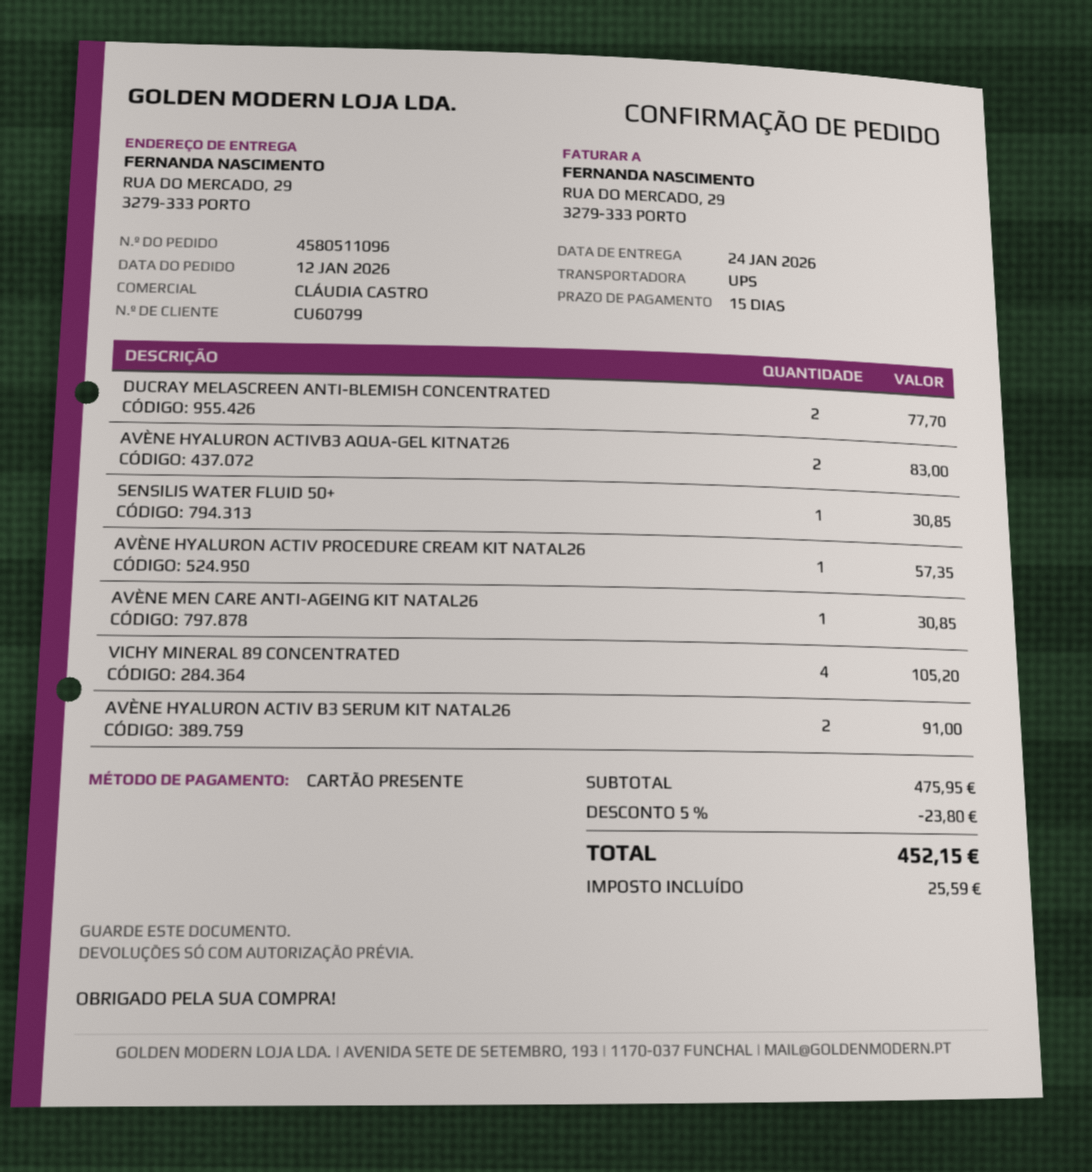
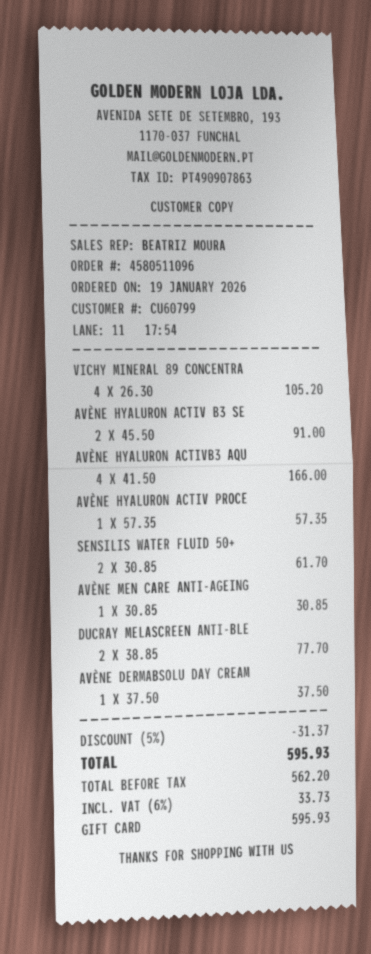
order date: 2026-01-12 -> 2026-01-19
sales rep: CLÁUDIA CASTRO -> BEATRIZ MOURA
AVÈNE HYALURON ACTIVB3 AQUA-GEL KITNAT26: 2 for 83.00 -> 4 for 166.00
SENSILIS WATER FLUID 50+: 1 for 30.85 -> 2 for 61.70
AVÈNE DERMABSOLU DAY CREAM: none -> 1 for 37.50
discount: 5% = 23.80 -> 5% = 31.37
tax: 25.59 -> 33.73
total: 452.15 -> 595.93

